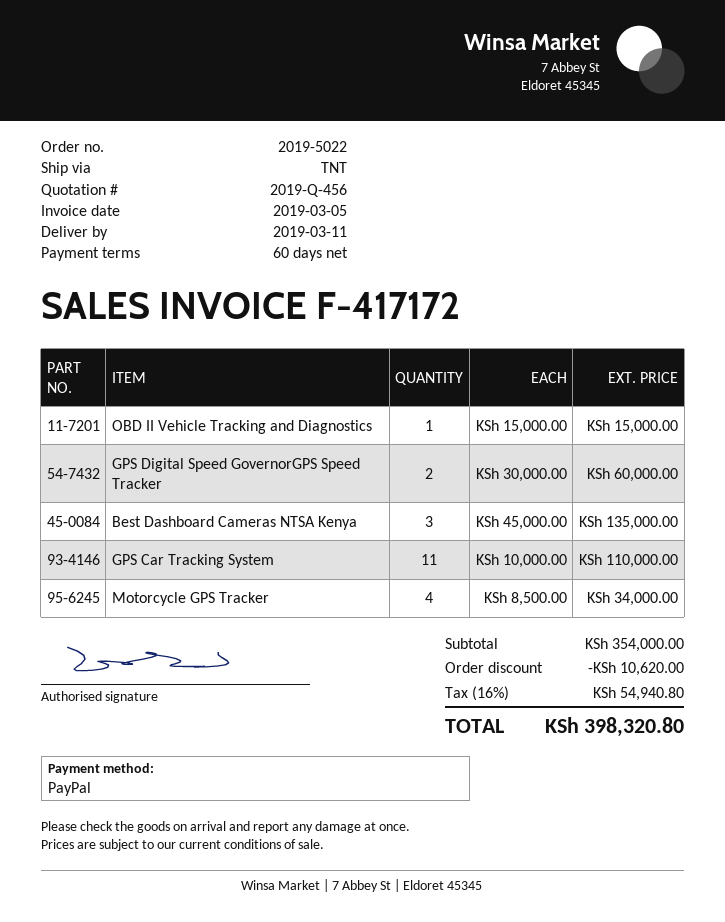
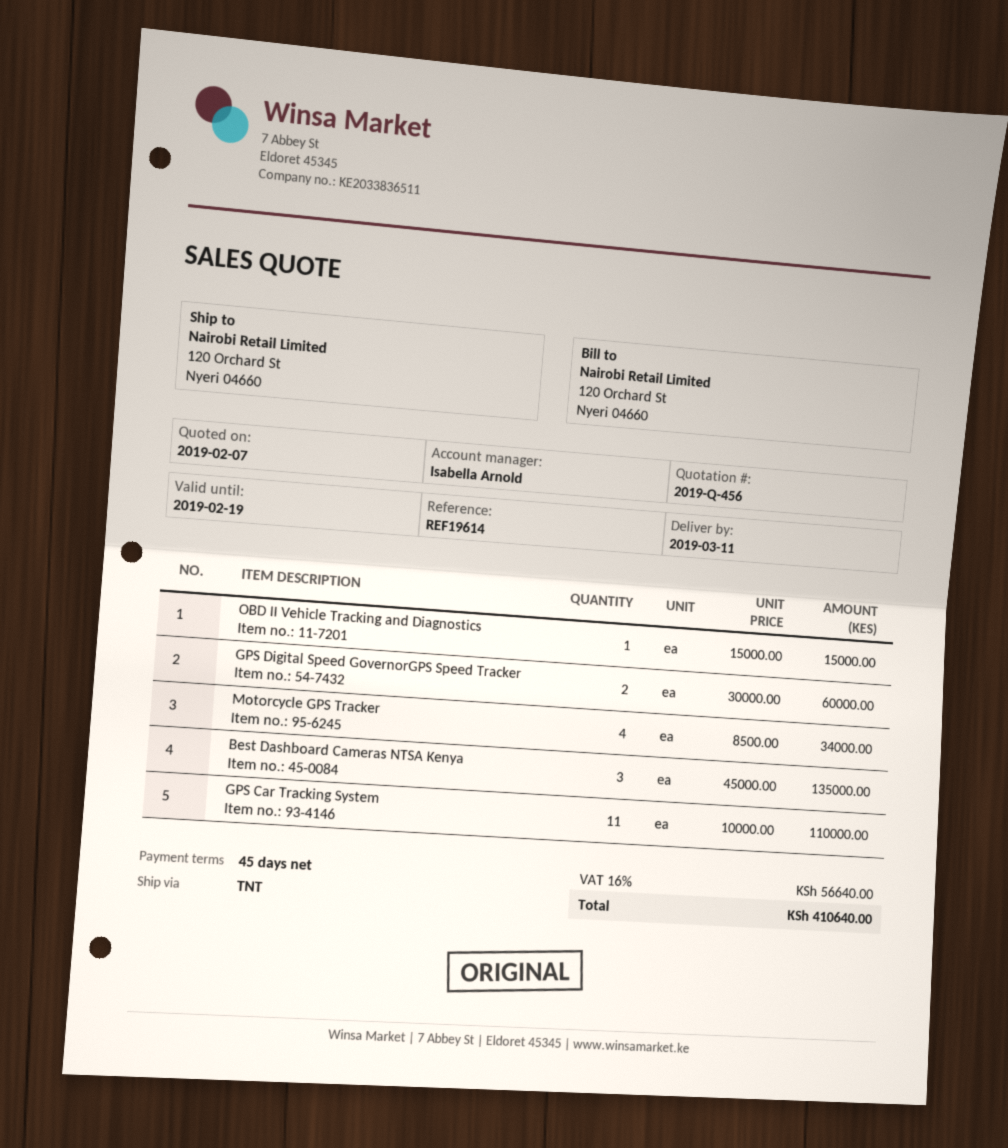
payment terms: 60 days -> 45 days
discount: 10620.00 -> none
tax: 16% = 54940.80 -> 16% = 56640.00
total: 398320.80 -> 410640.00

